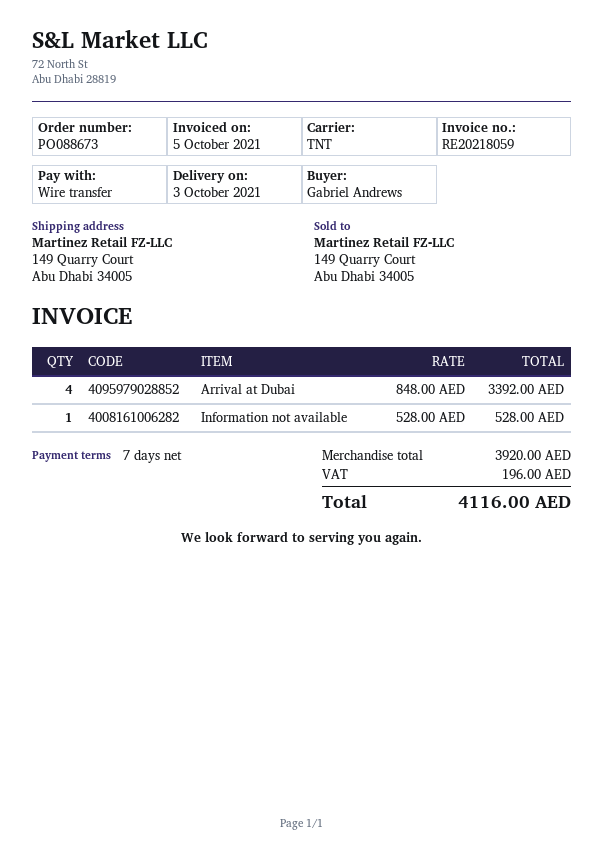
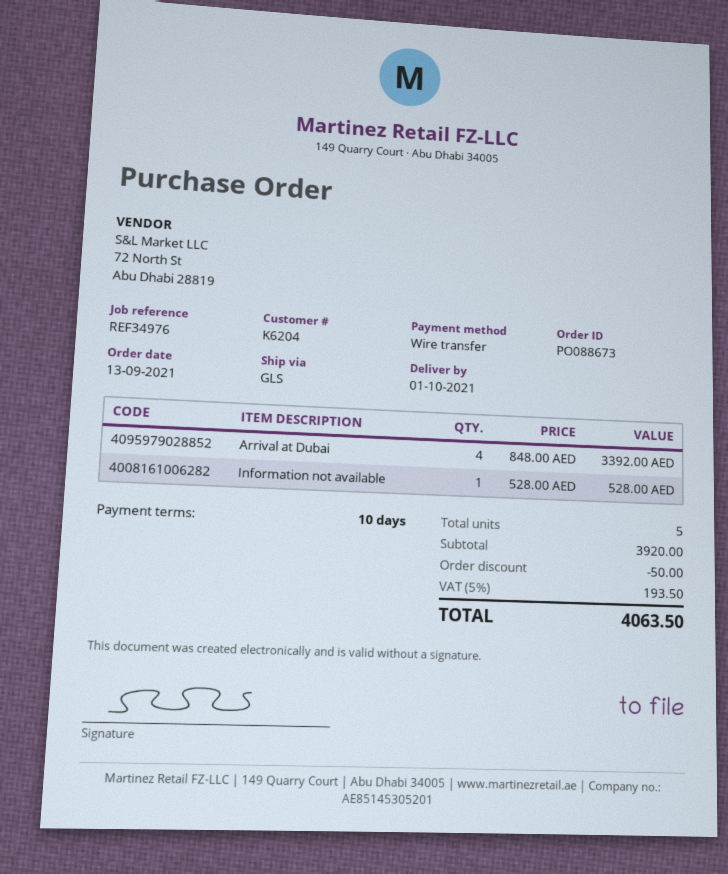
delivery date: 2021-10-03 -> 2021-10-01
payment terms: 7 days -> 10 days
shipping method: TNT -> GLS
discount: none -> 50.00
tax: 196.00 -> 193.50
total: 4116.00 -> 4063.50

